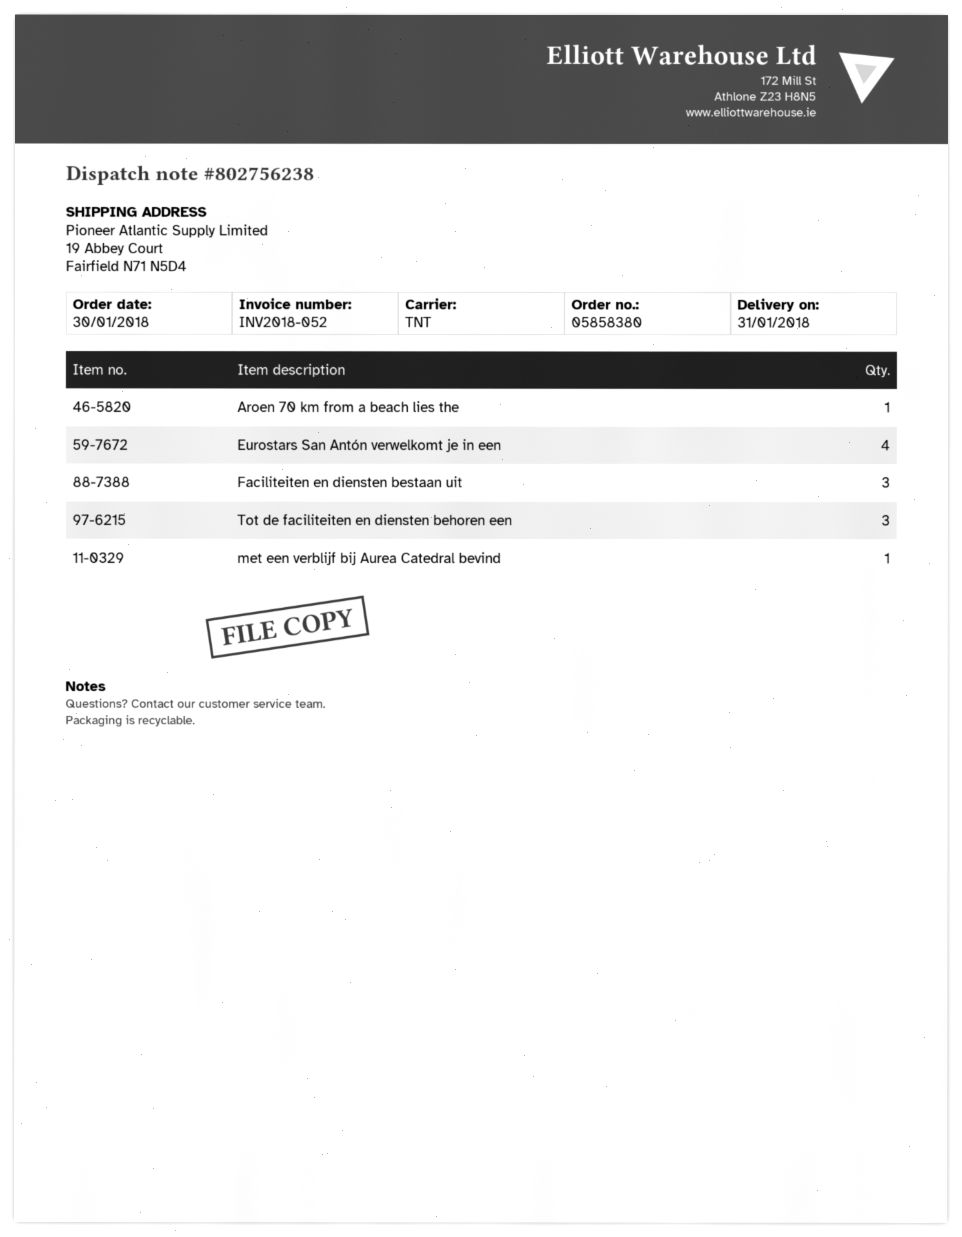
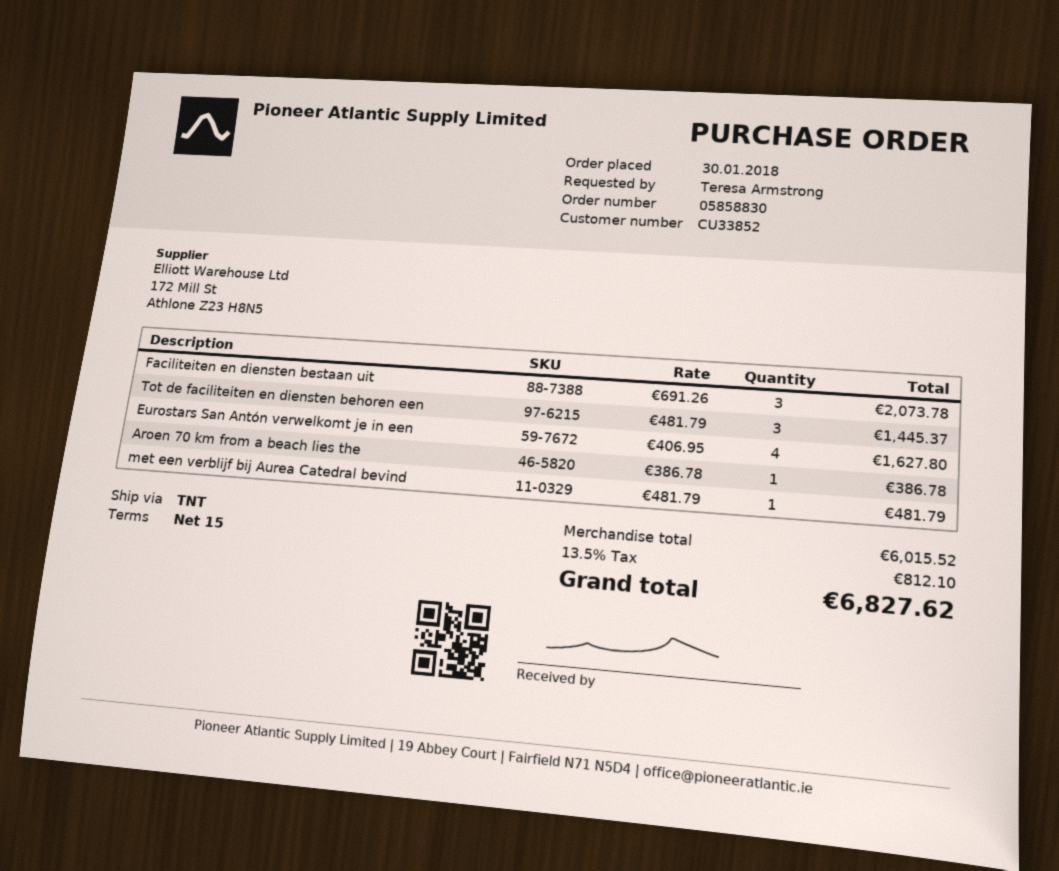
order number: 05858380 -> 05858830

